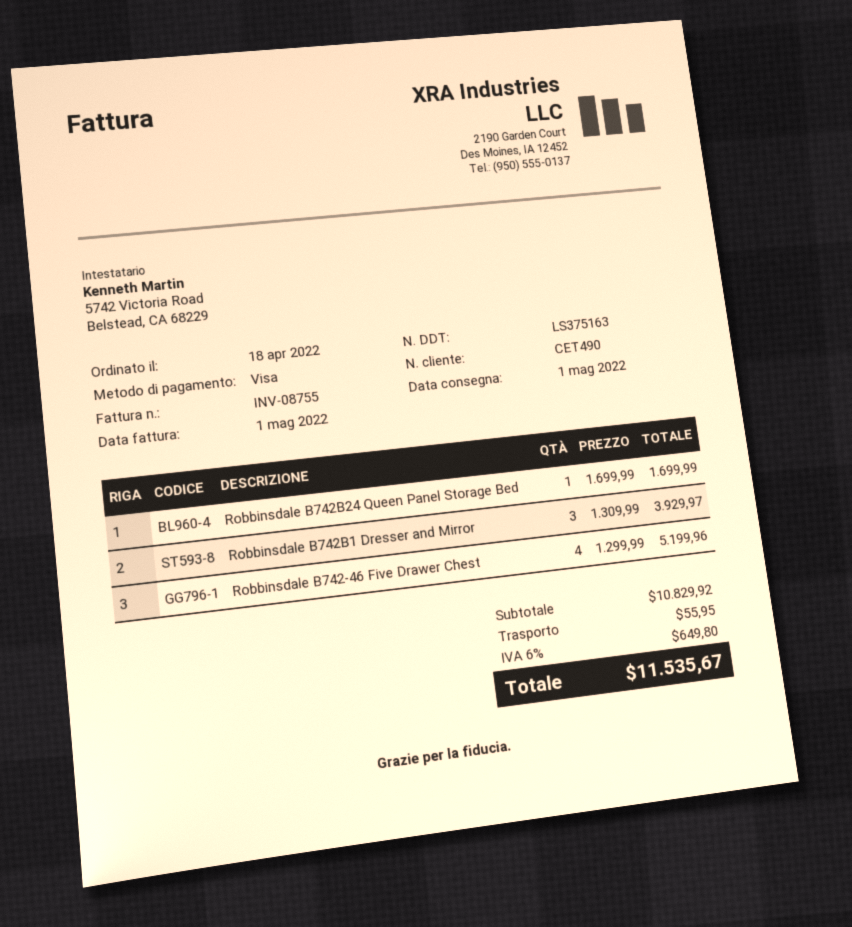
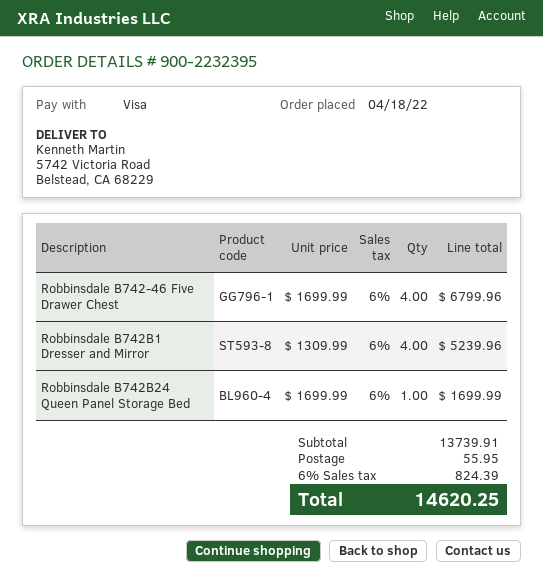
Robbinsdale B742B1 Dresser and Mirror: 3 x 1309.99 = 3929.97 -> 4 x 1309.99 = 5239.96
Robbinsdale B742-46 Five Drawer Chest: 4 x 1299.99 = 5199.96 -> 4 x 1699.99 = 6799.96
subtotal: 10829.92 -> 13739.91
tax: 6% = 649.80 -> 6% = 824.39
total: 11535.67 -> 14620.25

